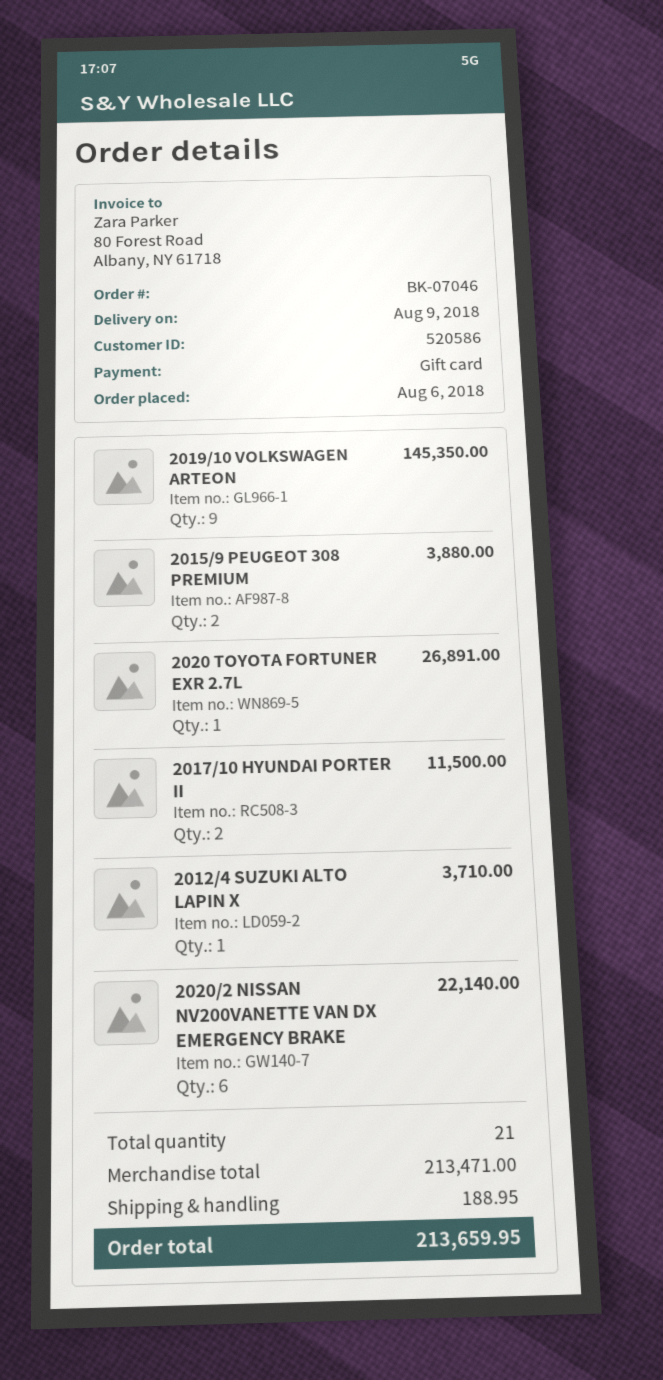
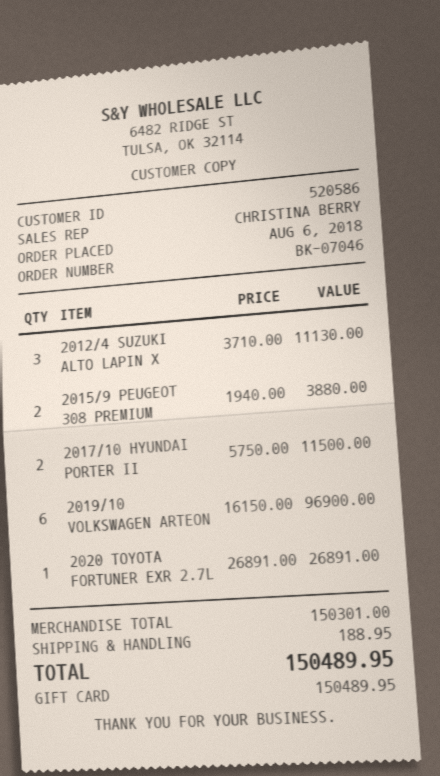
2019/10 VOLKSWAGEN ARTEON: 9 for 145350.00 -> 6 for 96900.00
2012/4 SUZUKI ALTO LAPIN X: 1 for 3710.00 -> 3 for 11130.00
2020/2 NISSAN NV200VANETTE VAN DX EMERGENCY BRAKE: 6 for 22140.00 -> none
subtotal: 213471.00 -> 150301.00
total: 213659.95 -> 150489.95

